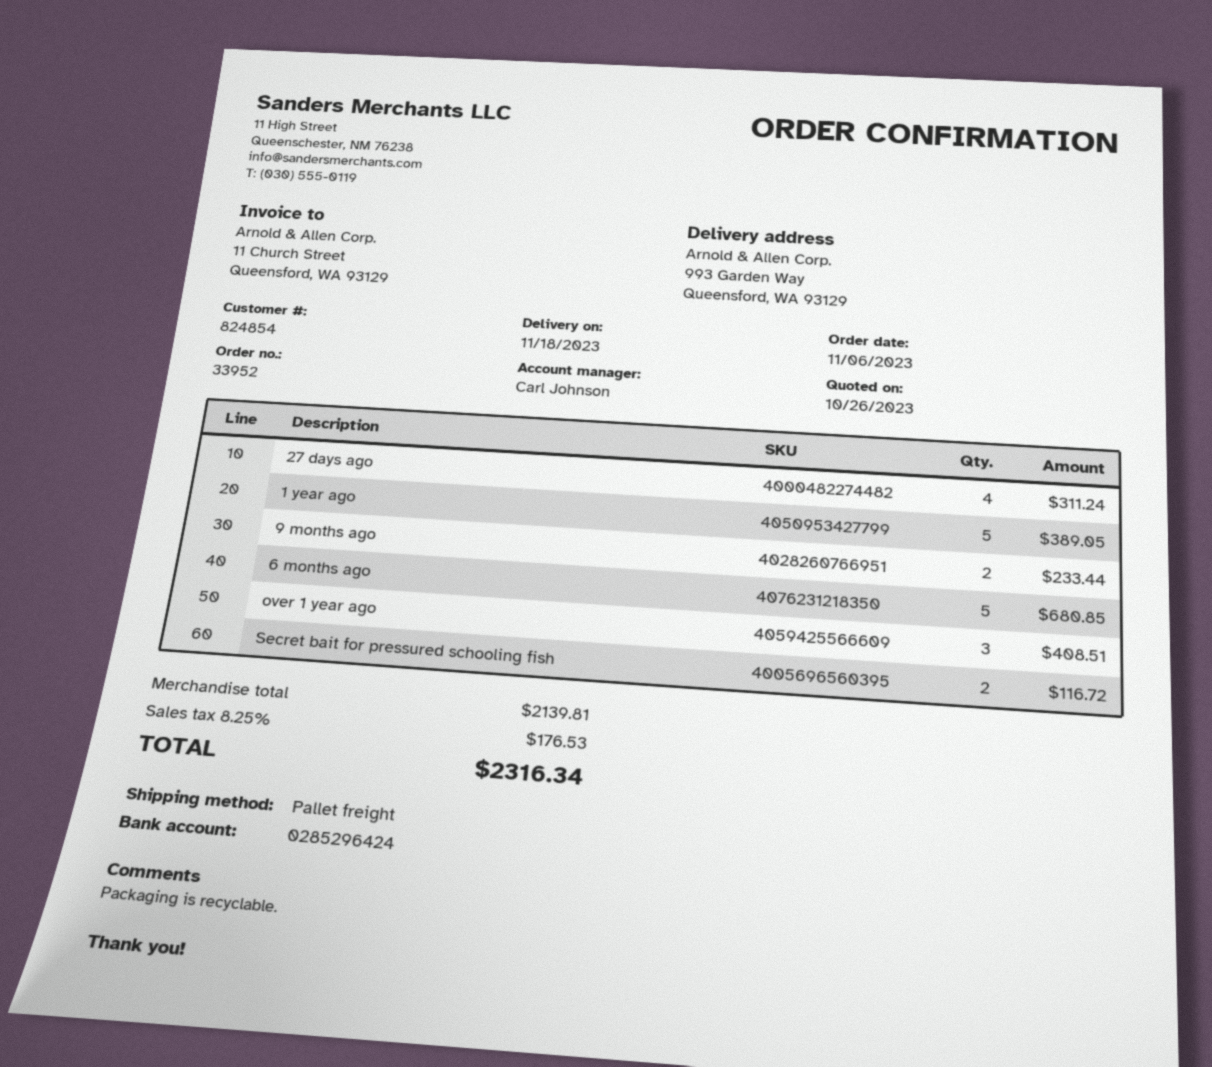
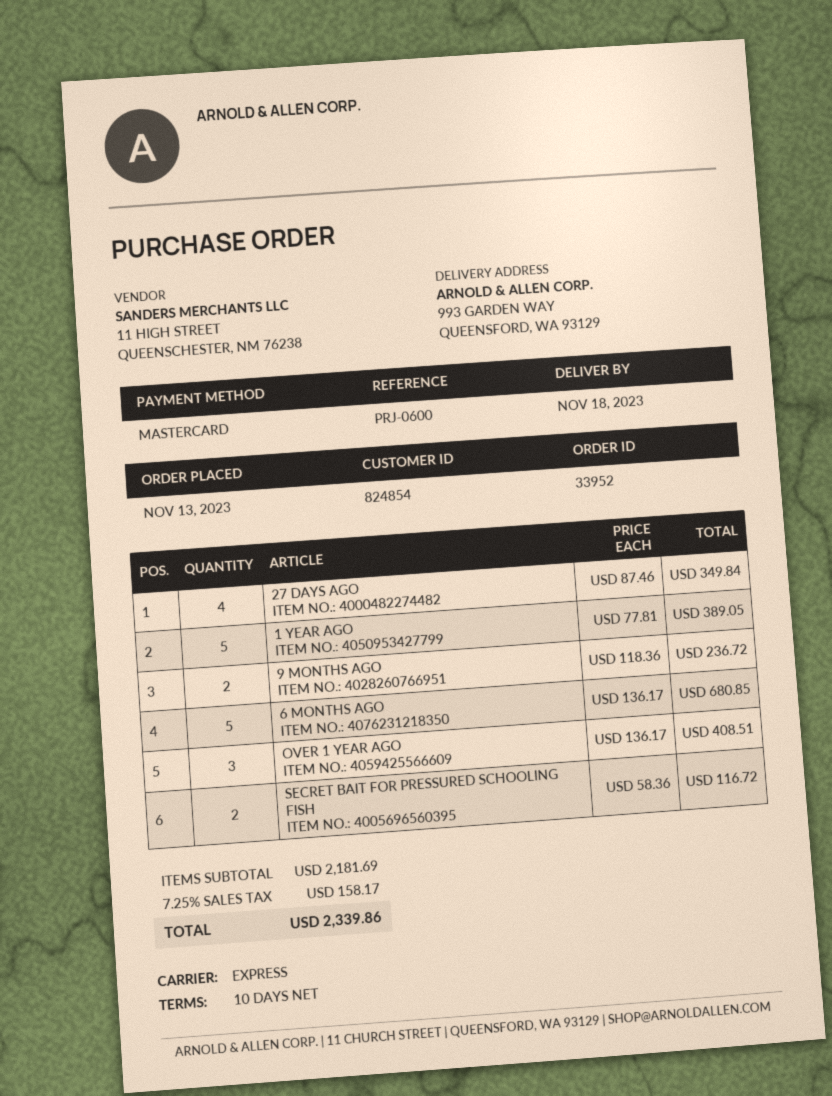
order date: 2023-11-06 -> 2023-11-13
shipping method: pallet freight -> express
27 days ago: 4 for 311.24 -> 4 for 349.84
9 months ago: 2 for 233.44 -> 2 for 236.72
subtotal: 2139.81 -> 2181.69
tax: 8.25% = 176.53 -> 7.25% = 158.17
total: 2316.34 -> 2339.86

